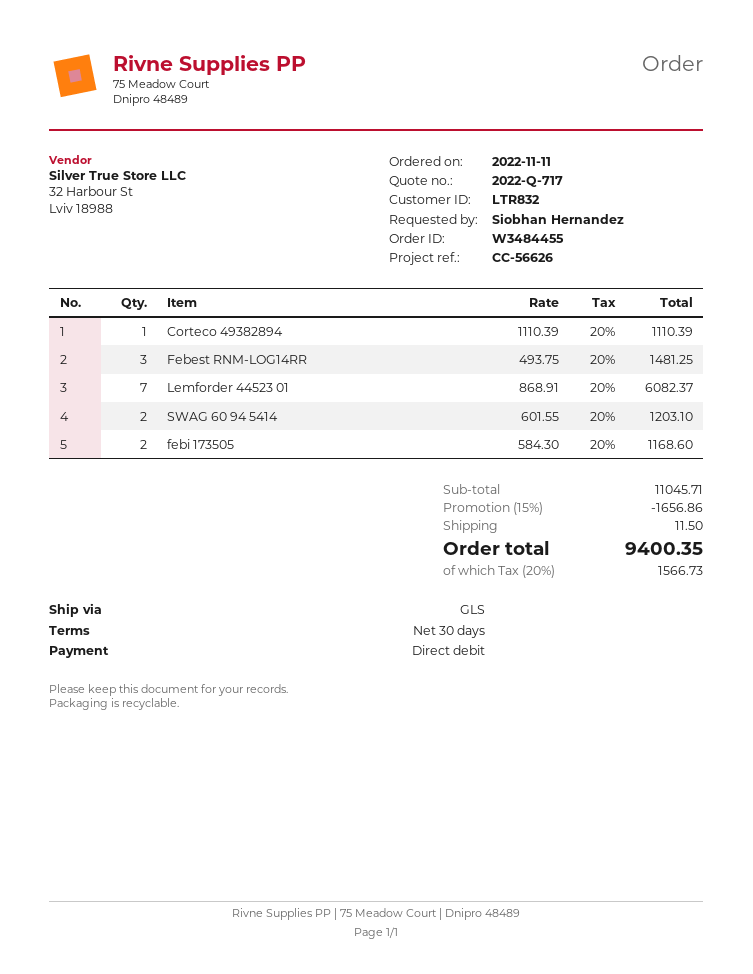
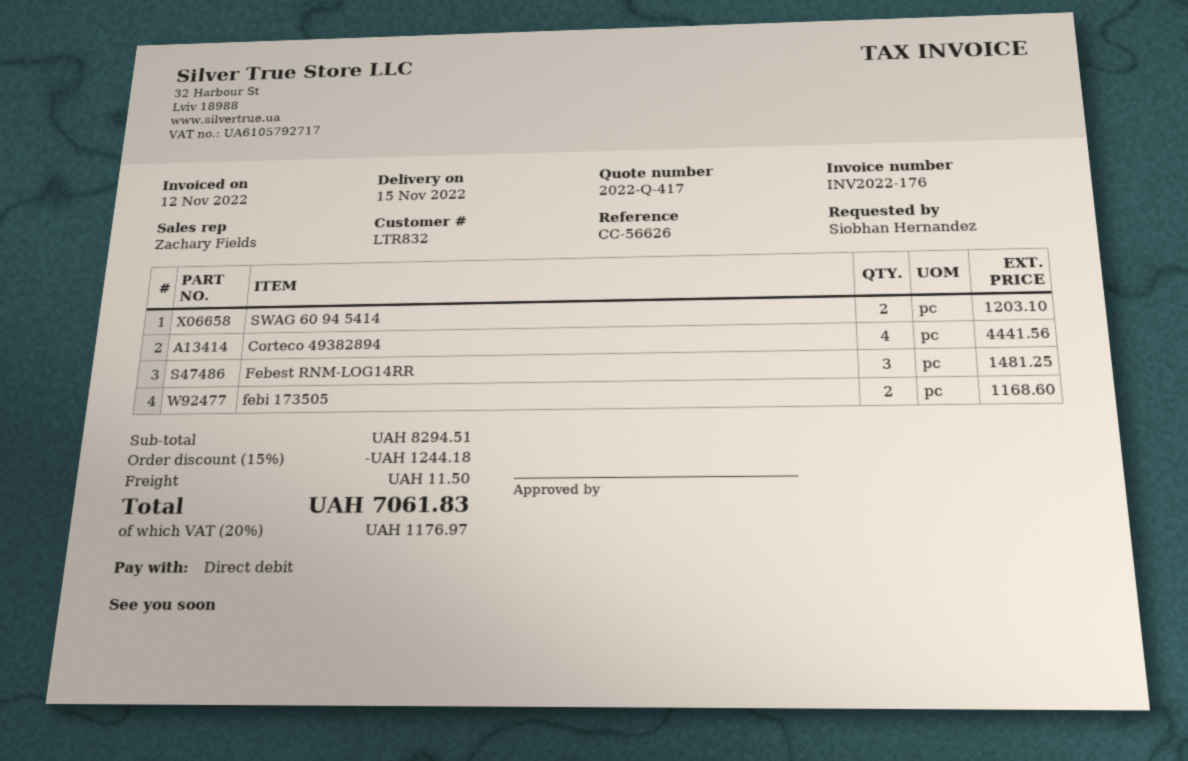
quote number: 2022-Q-717 -> 2022-Q-417
Corteco 49382894: 1 for 1110.39 -> 4 for 4441.56
Lemforder 44523 01: 7 for 6082.37 -> none
subtotal: 11045.71 -> 8294.51
discount: 15% = 1656.86 -> 15% = 1244.18
tax: 20% = 1566.73 -> 20% = 1176.97
total: 9400.35 -> 7061.83

